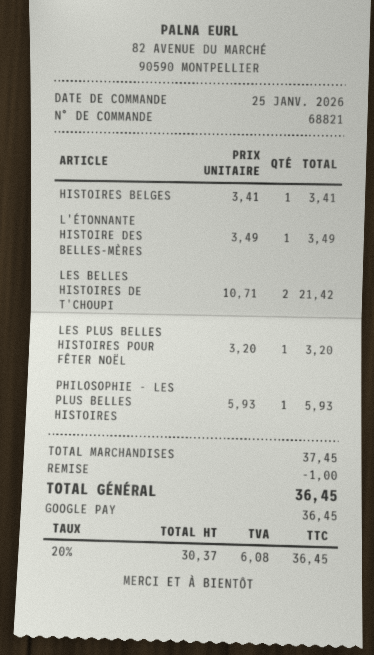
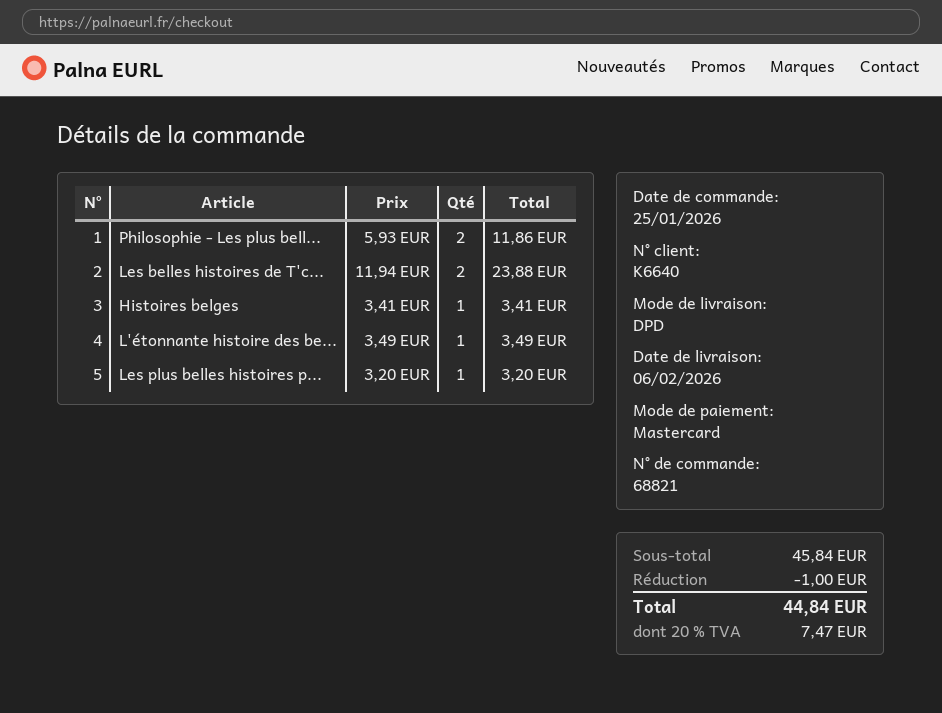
payment method: Google Pay -> Mastercard
LES BELLES HISTOIRES DE T'CHOUPI: 2 x 10.71 = 21.42 -> 2 x 11.94 = 23.88
PHILOSOPHIE - LES PLUS BELLES HISTOIRES: 1 x 5.93 = 5.93 -> 2 x 5.93 = 11.86
subtotal: 37.45 -> 45.84
tax: 20% = 6.08 -> 20% = 7.47
total: 36.45 -> 44.84

